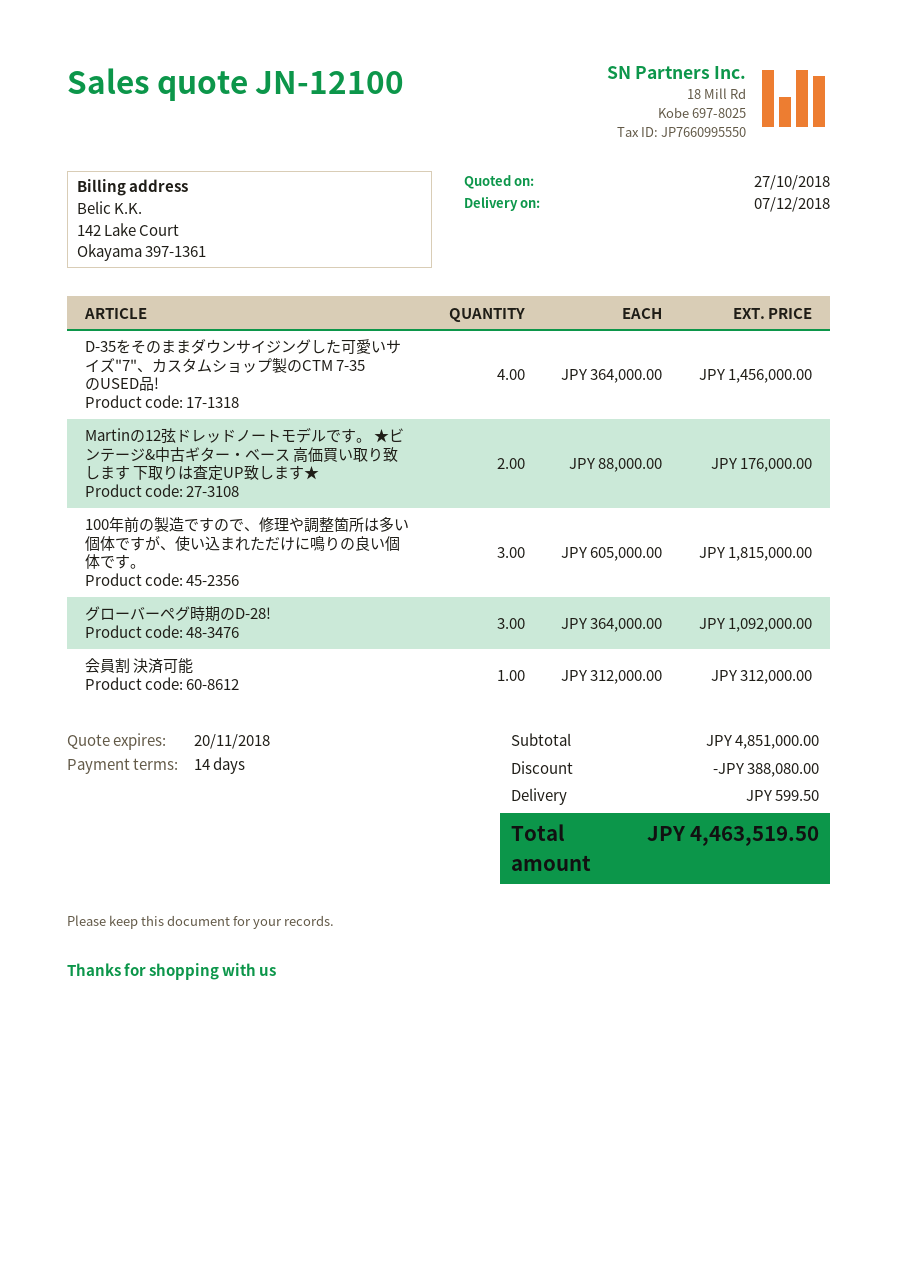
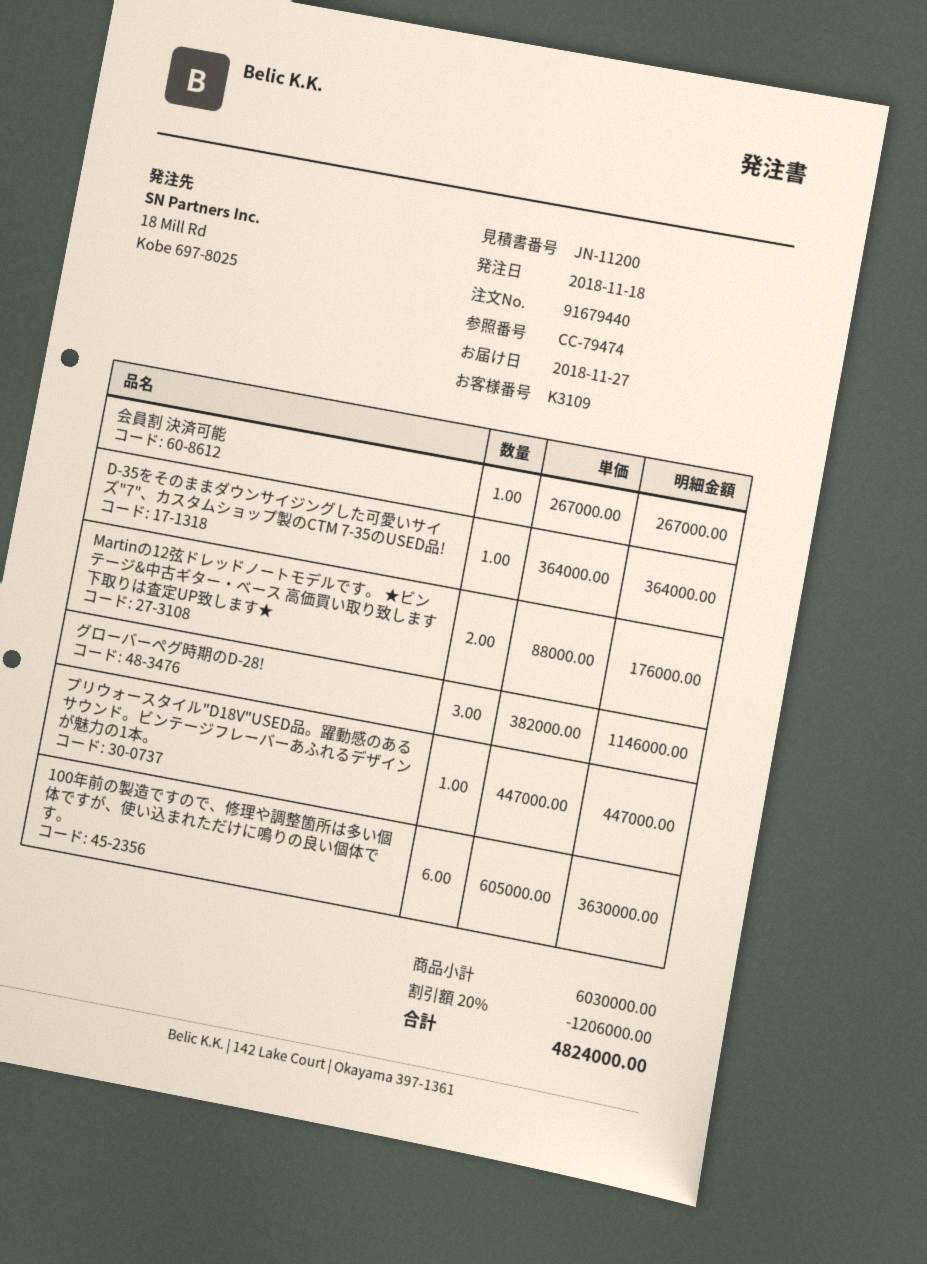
quote number: JN-12100 -> JN-11200
delivery date: 2018-12-07 -> 2018-11-27
D-35をそのままダウンサイジングした可愛いサイズ"7"、カスタムショップ製のCTM 7-35のUSED品!: 4 x 364000.00 = 1456000.00 -> 1 x 364000.00 = 364000.00
100年前の製造ですので、修理や調整箇所は多い個体ですが、使い込まれただけに鳴りの良い個体です。: 3 x 605000.00 = 1815000.00 -> 6 x 605000.00 = 3630000.00
グローバーペグ時期のD-28!: 3 x 364000.00 = 1092000.00 -> 3 x 382000.00 = 1146000.00
会員割 決済可能: 1 x 312000.00 = 312000.00 -> 1 x 267000.00 = 267000.00
プリウォースタイル"D18V"USED品。躍動感のあるサウンド。ビンテージフレーバーあふれるデザインが魅力の1本。: none -> 1 x 447000.00 = 447000.00
subtotal: 4851000.00 -> 6030000.00
discount: 388080.00 -> 1206000.00
shipping: 599.50 -> none
total: 4463519.50 -> 4824000.00

